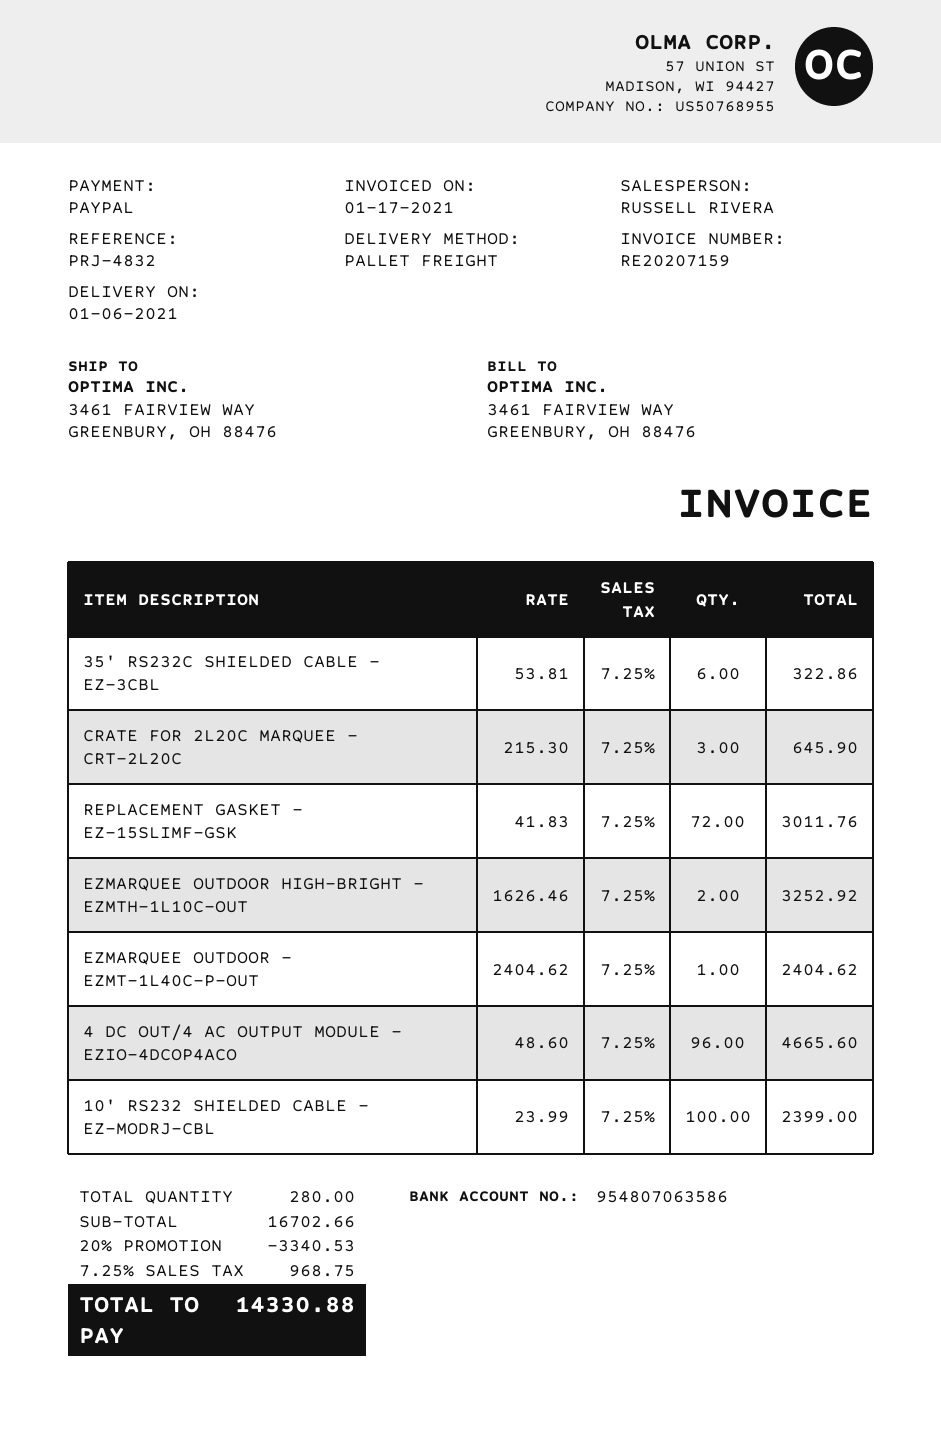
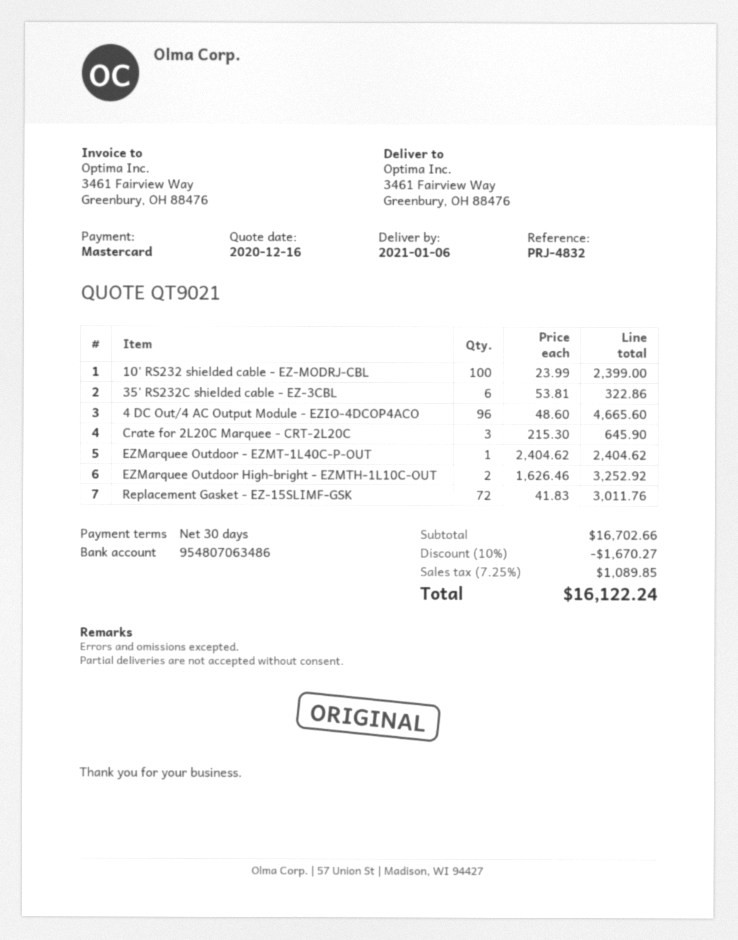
payment method: PayPal -> Mastercard
bank account: 954807063586 -> 954807063486
discount: 20% = 3340.53 -> 10% = 1670.27
tax: 7.25% = 968.75 -> 7.25% = 1089.85
total: 14330.88 -> 16122.24

